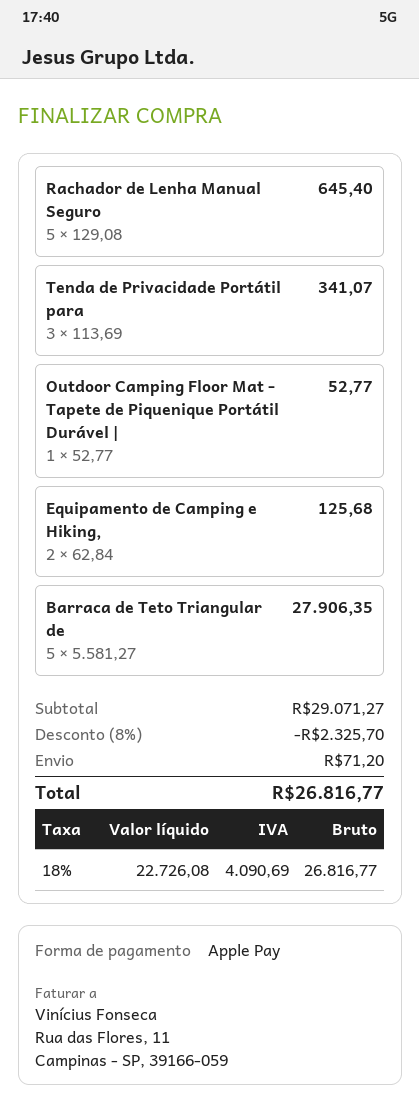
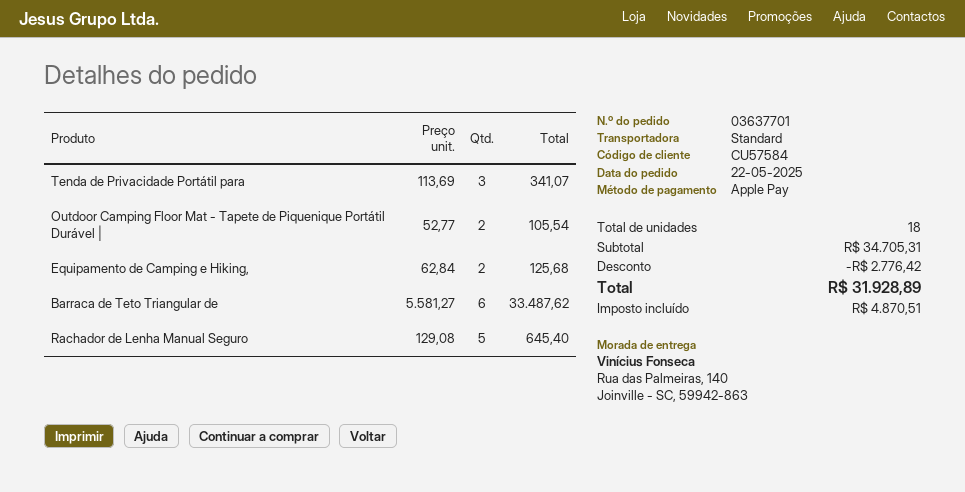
Outdoor Camping Floor Mat - Tapete de Piquenique Portátil Durável |: 1 x 52.77 = 52.77 -> 2 x 52.77 = 105.54
Barraca de Teto Triangular de: 5 x 5581.27 = 27906.35 -> 6 x 5581.27 = 33487.62
subtotal: 29071.27 -> 34705.31
discount: 2325.70 -> 2776.42
shipping: 71.20 -> none
tax: 4090.69 -> 4870.51
total: 26816.77 -> 31928.89

